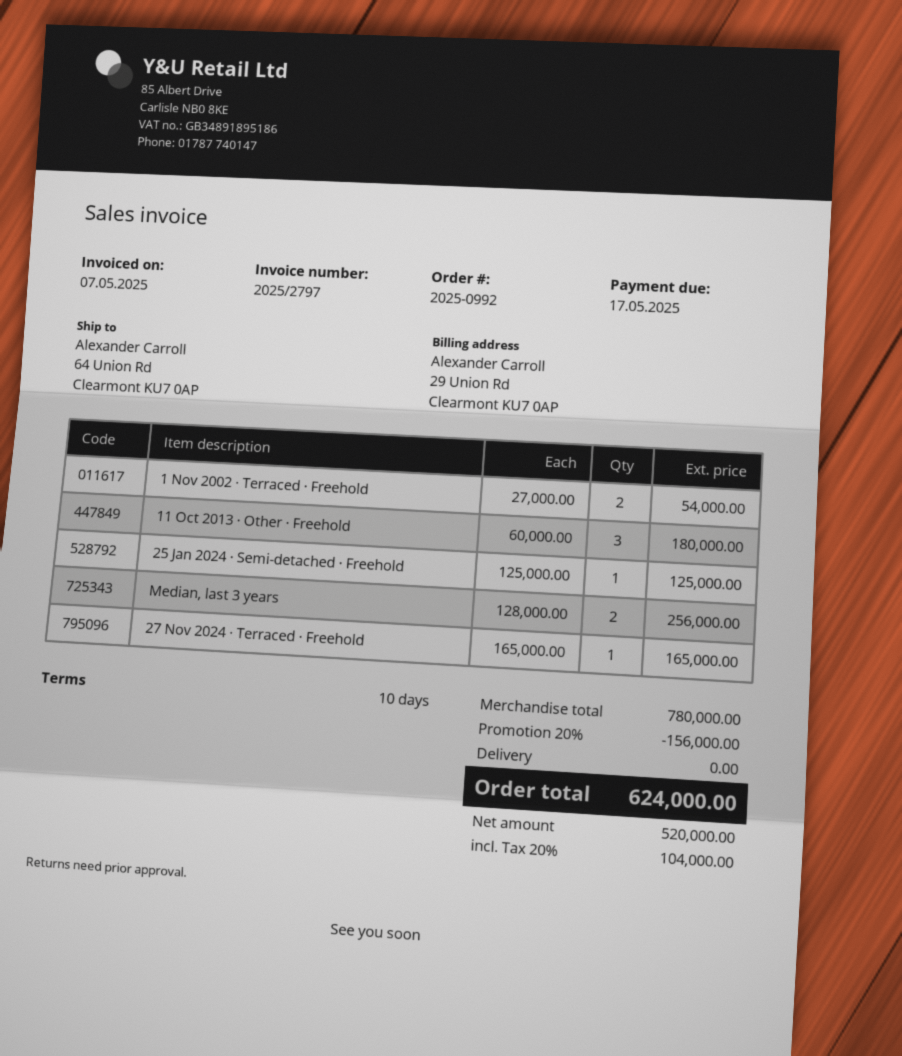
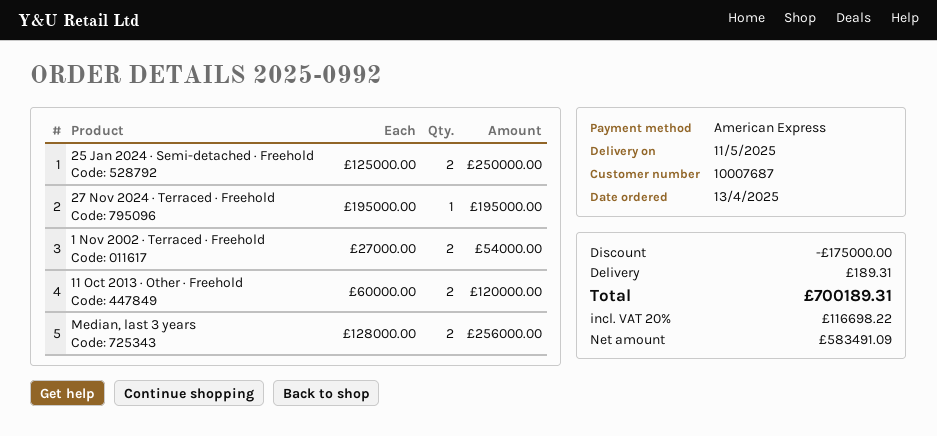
11 Oct 2013 · Other · Freehold: 3 x 60000.00 = 180000.00 -> 2 x 60000.00 = 120000.00
25 Jan 2024 · Semi-detached · Freehold: 1 x 125000.00 = 125000.00 -> 2 x 125000.00 = 250000.00
27 Nov 2024 · Terraced · Freehold: 1 x 165000.00 = 165000.00 -> 1 x 195000.00 = 195000.00
discount: 156000.00 -> 175000.00
shipping: 0.00 -> 189.31
net: 520000.00 -> 583491.09
tax: 20% = 104000.00 -> 20% = 116698.22
total: 624000.00 -> 700189.31

